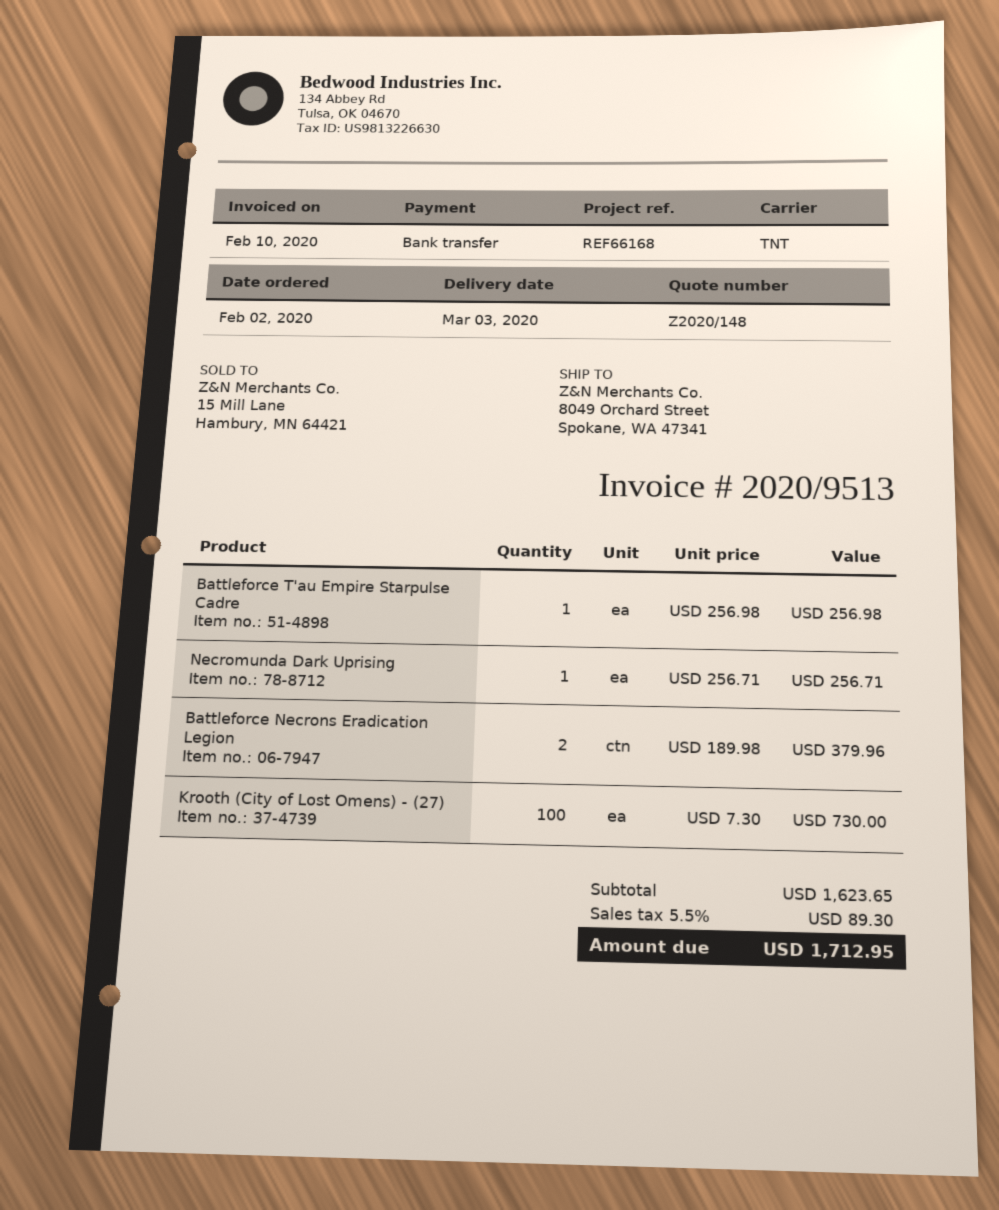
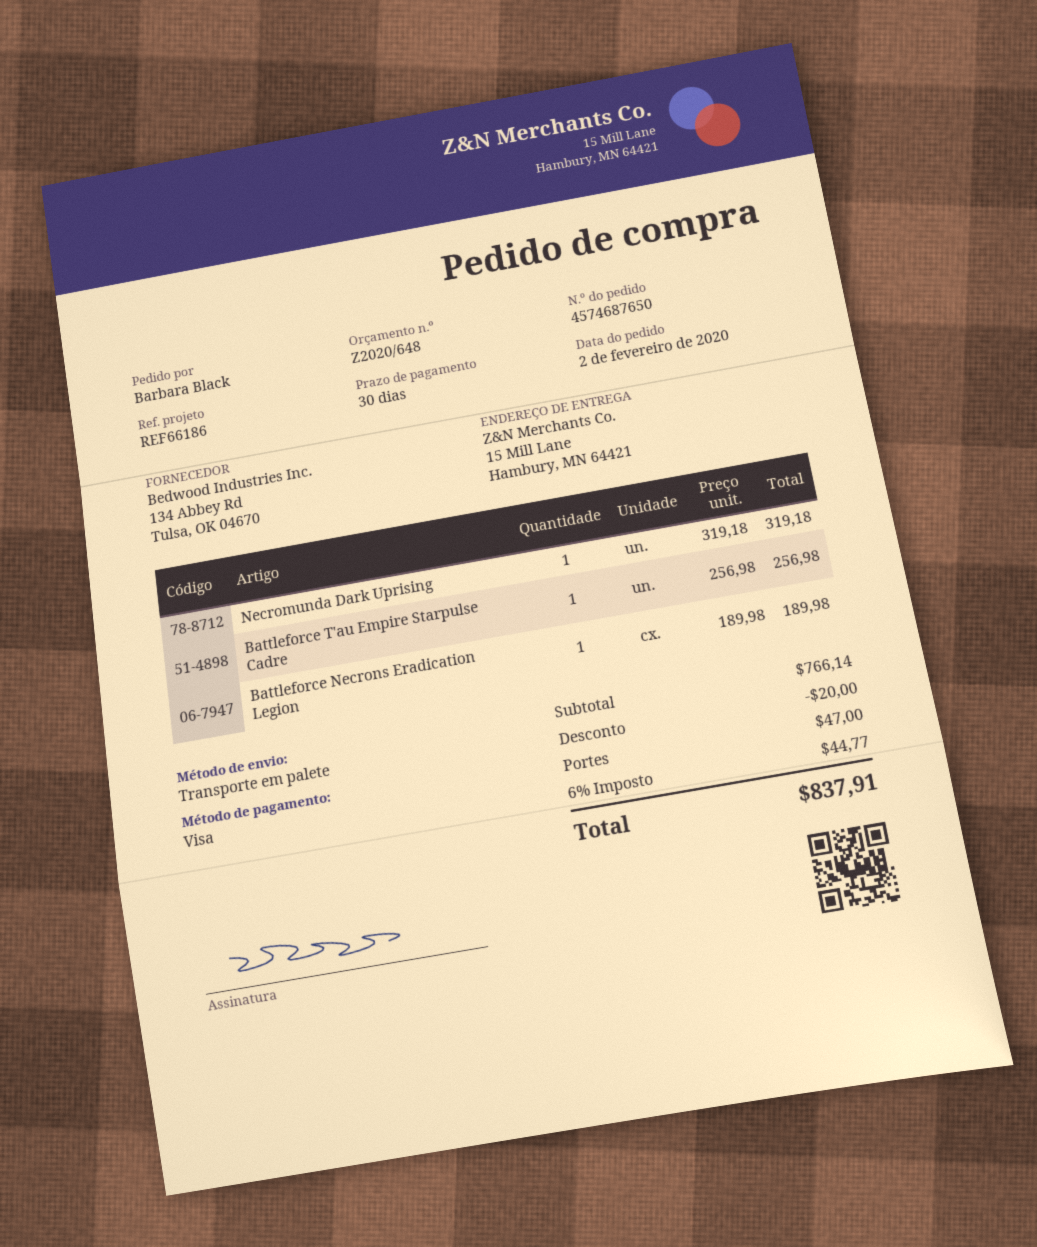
quote number: Z2020/148 -> Z2020/648
reference: REF66168 -> REF66186
payment method: bank transfer -> Visa
shipping method: TNT -> pallet freight
ship to: 8049 Orchard Street, Spokane, WA 47341 -> 15 Mill Lane, Hambury, MN 64421
Necromunda Dark Uprising: 1 x 256.71 = 256.71 -> 1 x 319.18 = 319.18
Battleforce Necrons Eradication Legion: 2 x 189.98 = 379.96 -> 1 x 189.98 = 189.98
Krooth (City of Lost Omens) - (27): 100 x 7.30 = 730.00 -> none
subtotal: 1623.65 -> 766.14
discount: none -> 20.00
shipping: none -> 47.00
tax: 5.5% = 89.30 -> 6% = 44.77
total: 1712.95 -> 837.91

